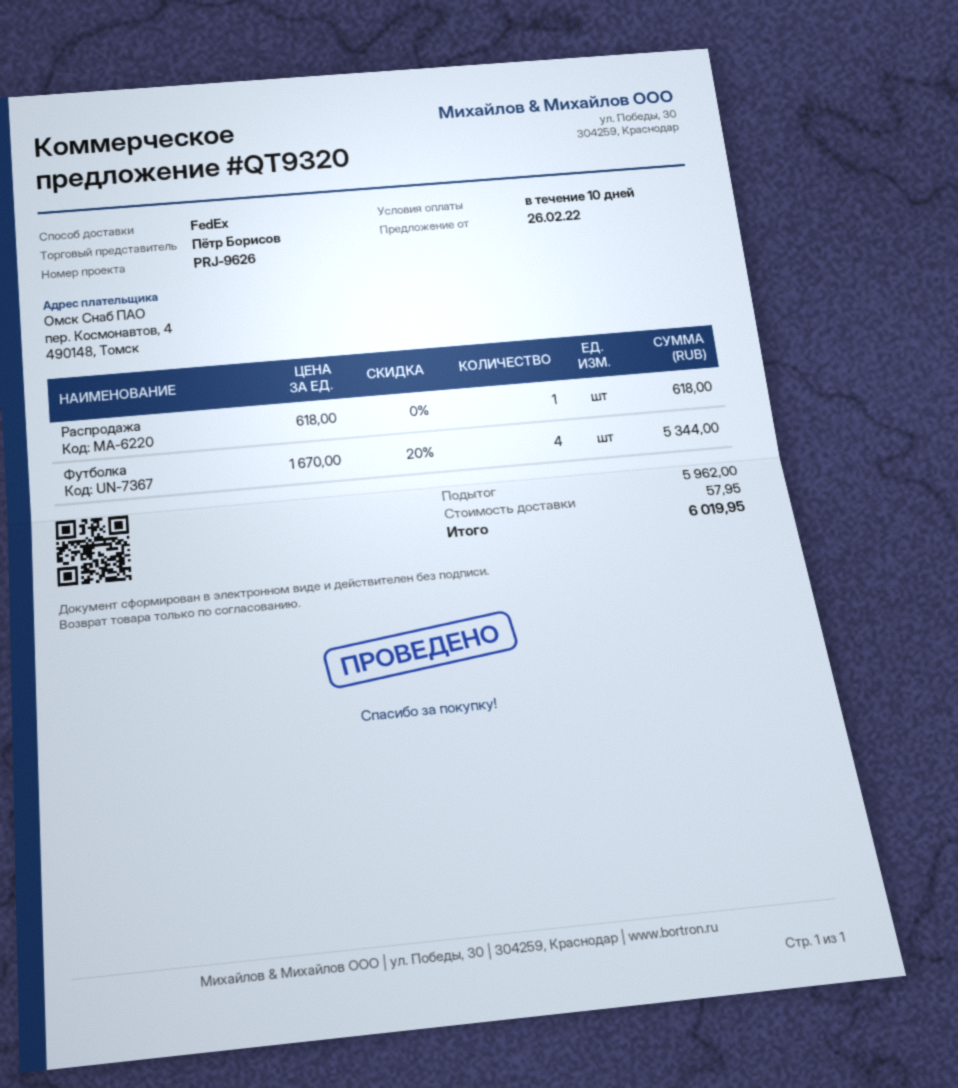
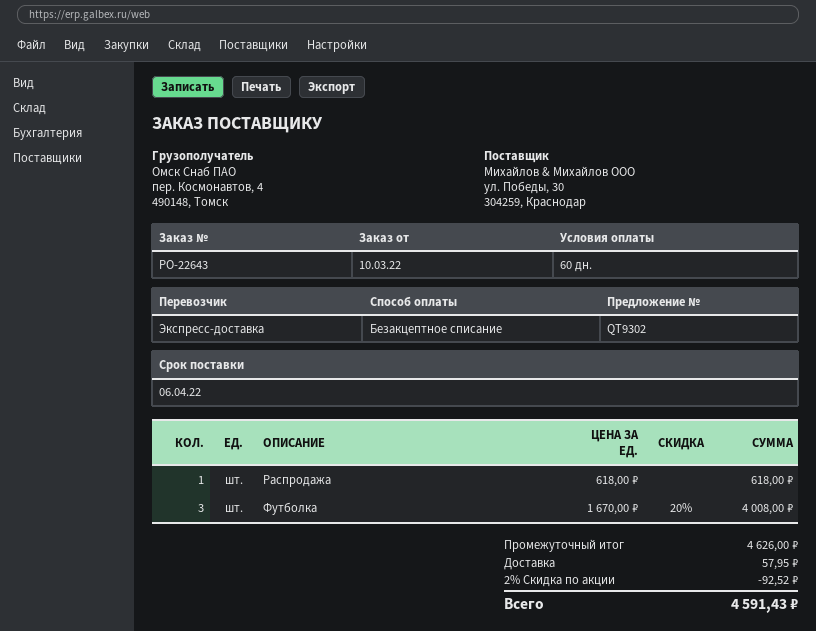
quote number: QT9320 -> QT9302
payment terms: 10 days -> 60 days
shipping method: FedEx -> express
Футболка: 4 x 1670.00 - 20% = 5344.00 -> 3 x 1670.00 - 20% = 4008.00
subtotal: 5962.00 -> 4626.00
discount: none -> 2% = 92.52
total: 6019.95 -> 4591.43

